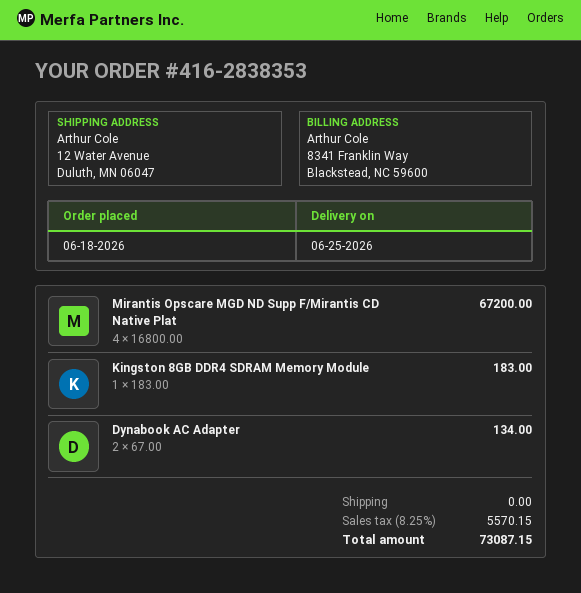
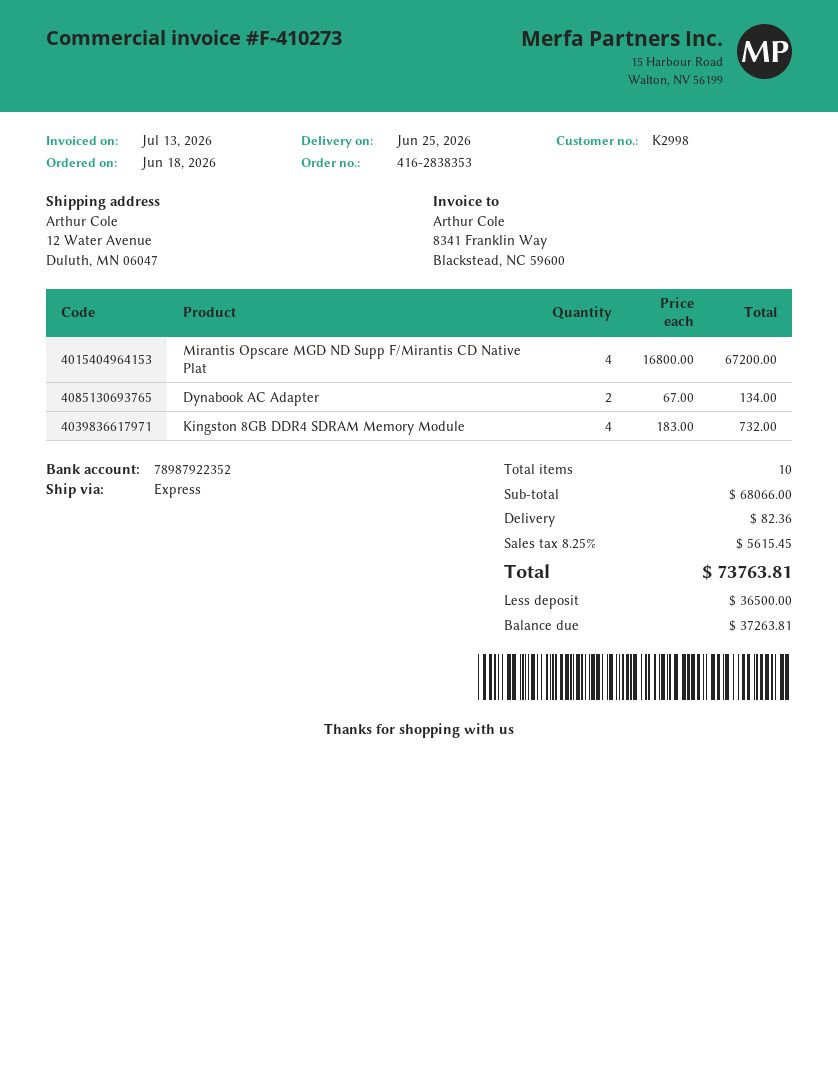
Kingston 8GB DDR4 SDRAM Memory Module: 1 x 183.00 = 183.00 -> 4 x 183.00 = 732.00
shipping: 0.00 -> 82.36
tax: 8.25% = 5570.15 -> 8.25% = 5615.45
total: 73087.15 -> 73763.81

